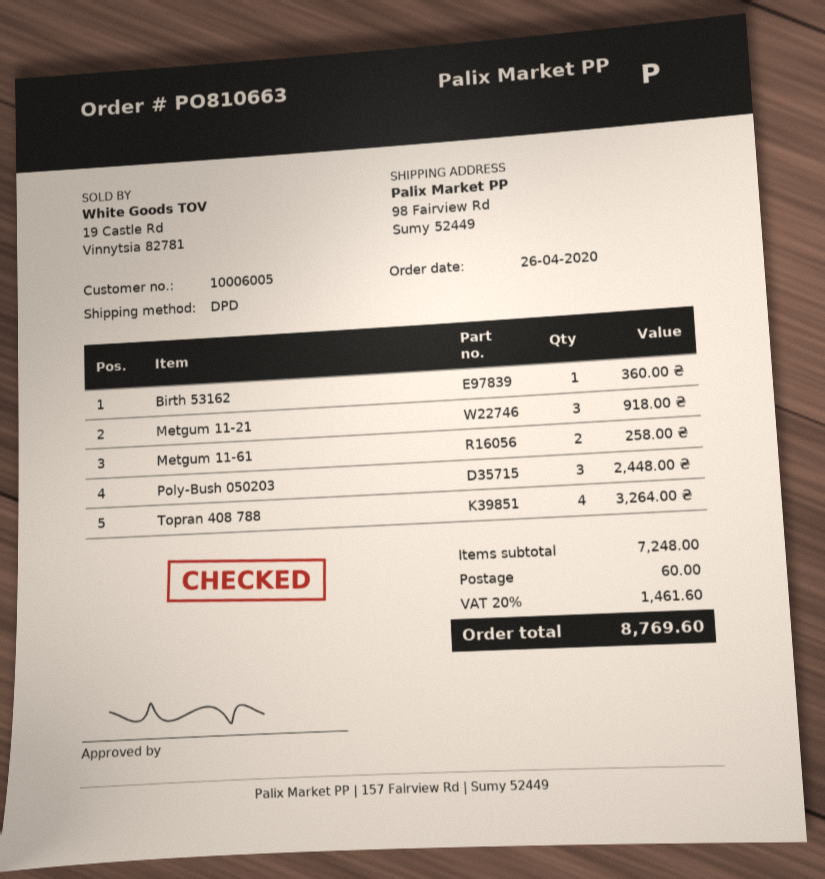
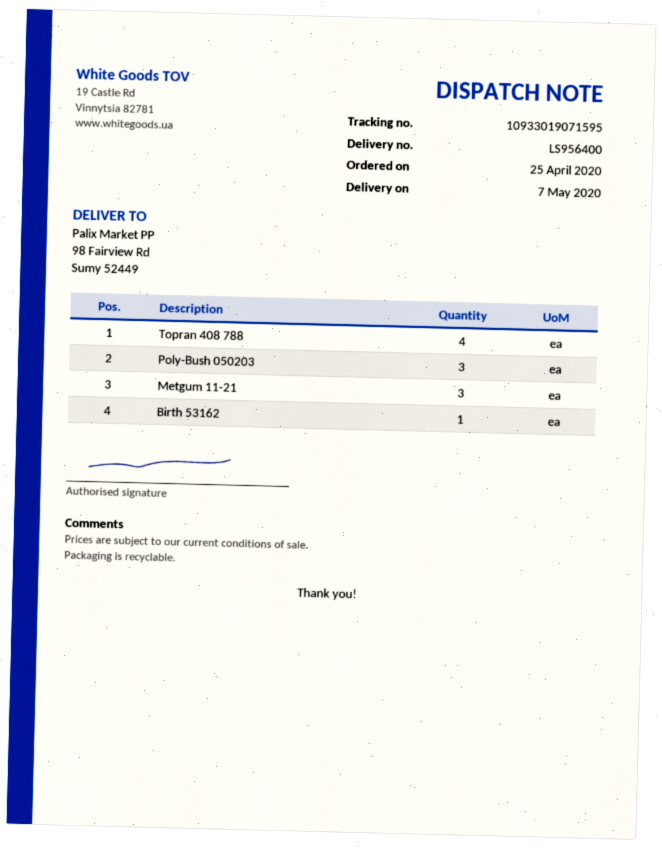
order date: 2020-04-26 -> 2020-04-25
Metgum 11-61: 2 -> none

